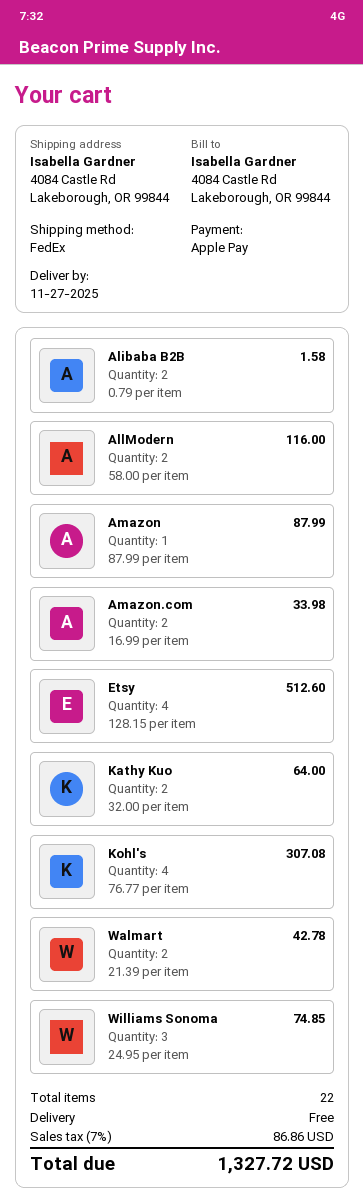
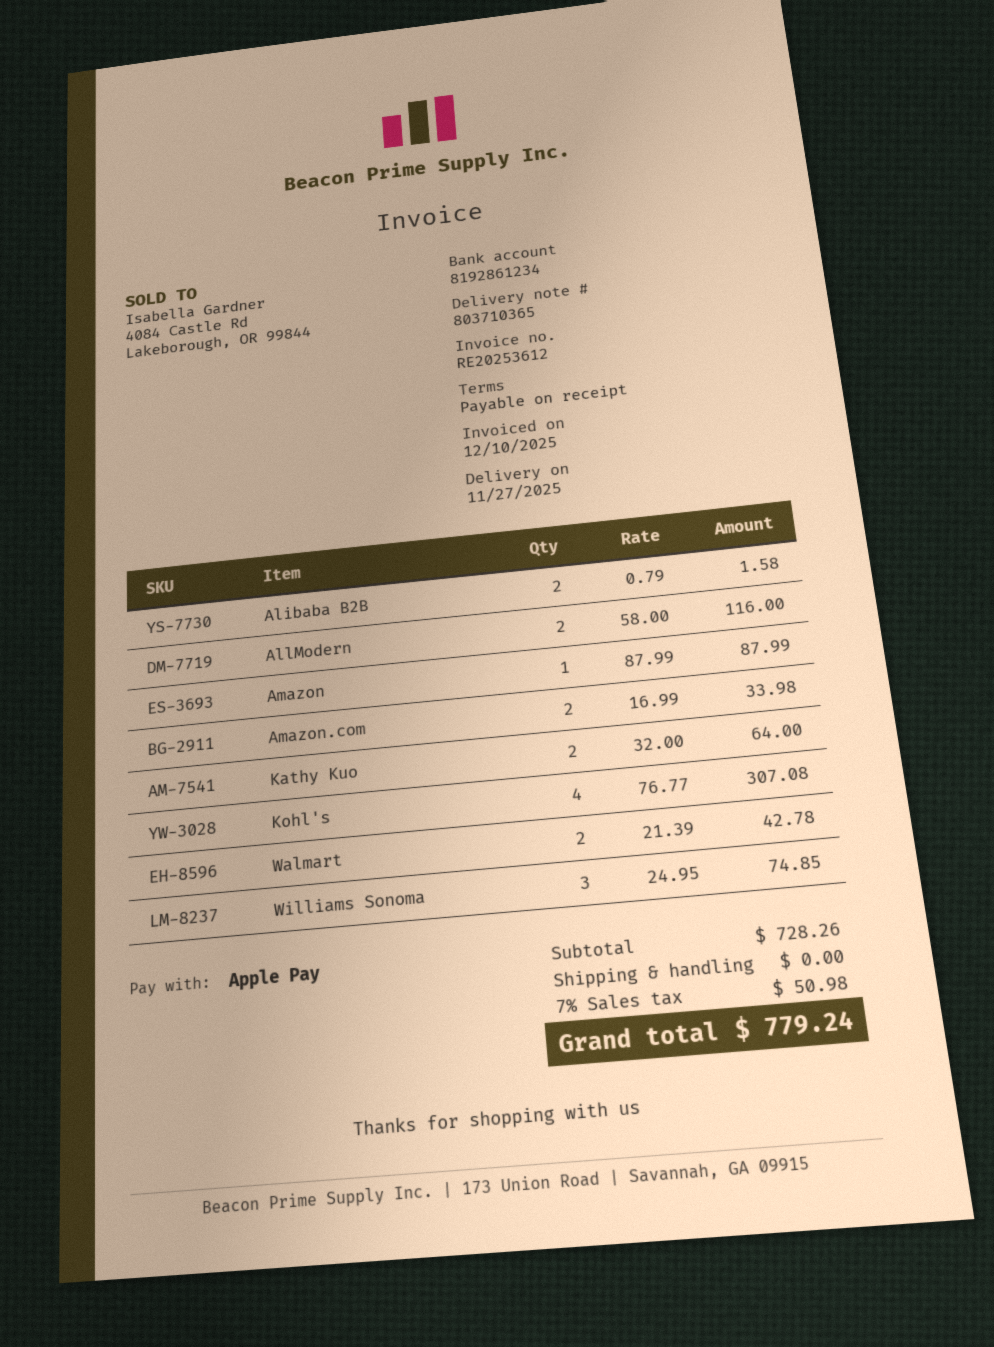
Etsy: 4 x 128.15 = 512.60 -> none
tax: 7% = 86.86 -> 7% = 50.98
total: 1327.72 -> 779.24

